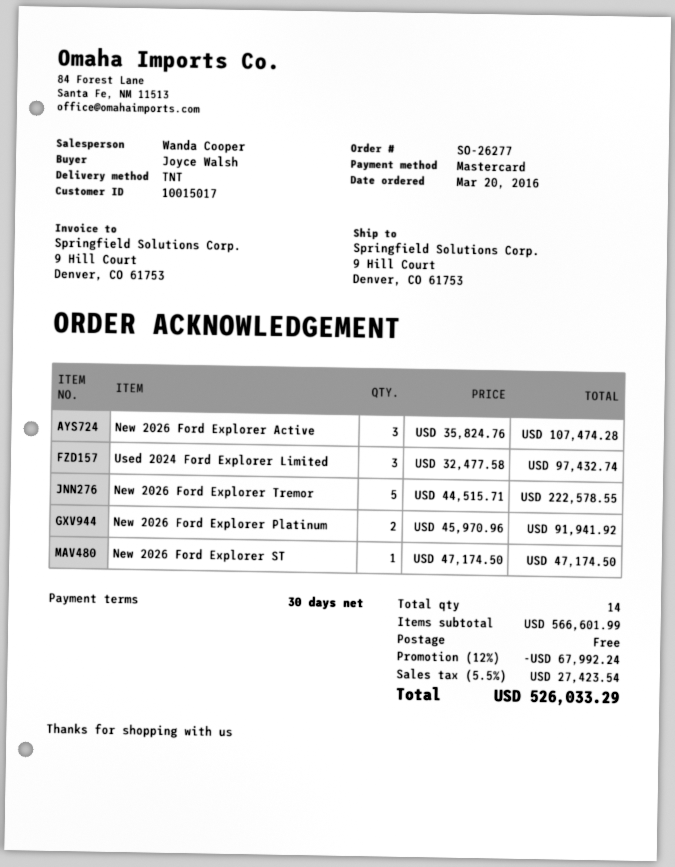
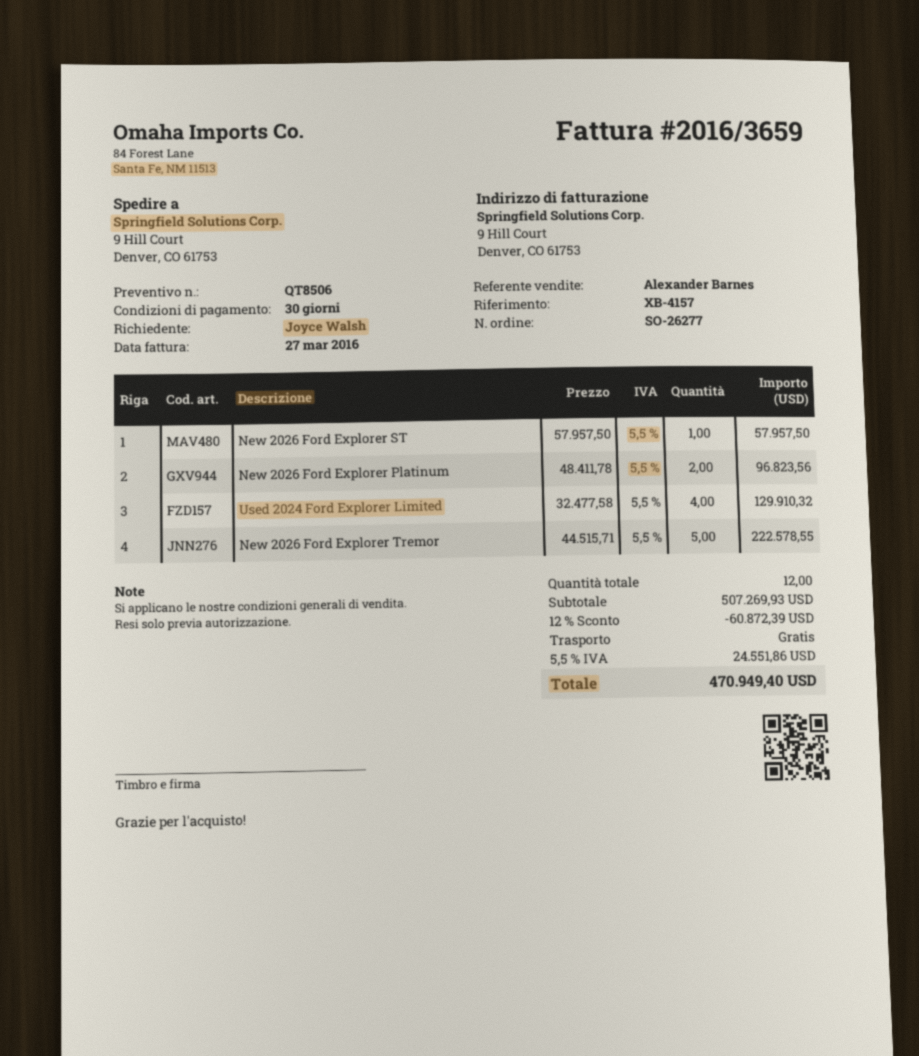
sales rep: Wanda Cooper -> Alexander Barnes
New 2026 Ford Explorer Active: 3 x 35824.76 = 107474.28 -> none
Used 2024 Ford Explorer Limited: 3 x 32477.58 = 97432.74 -> 4 x 32477.58 = 129910.32
New 2026 Ford Explorer Platinum: 2 x 45970.96 = 91941.92 -> 2 x 48411.78 = 96823.56
New 2026 Ford Explorer ST: 1 x 47174.50 = 47174.50 -> 1 x 57957.50 = 57957.50
total quantity: 14 -> 12
subtotal: 566601.99 -> 507269.93
discount: 12% = 67992.24 -> 12% = 60872.39
tax: 5.5% = 27423.54 -> 5.5% = 24551.86
total: 526033.29 -> 470949.40

